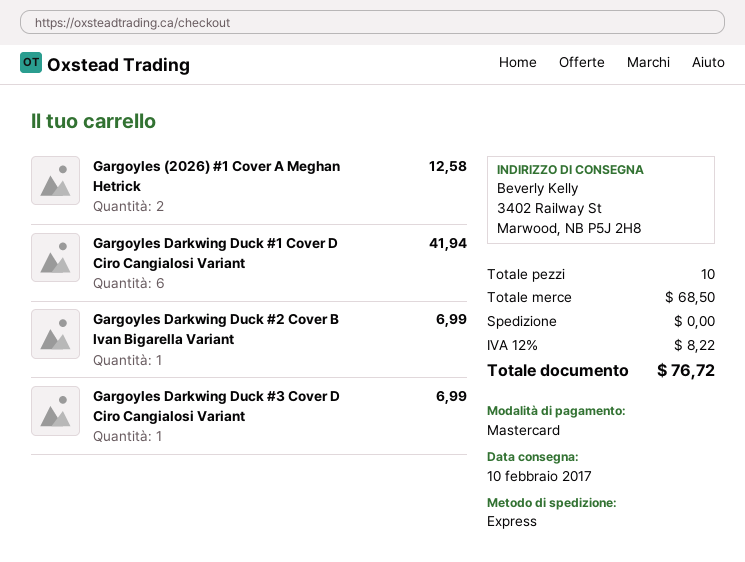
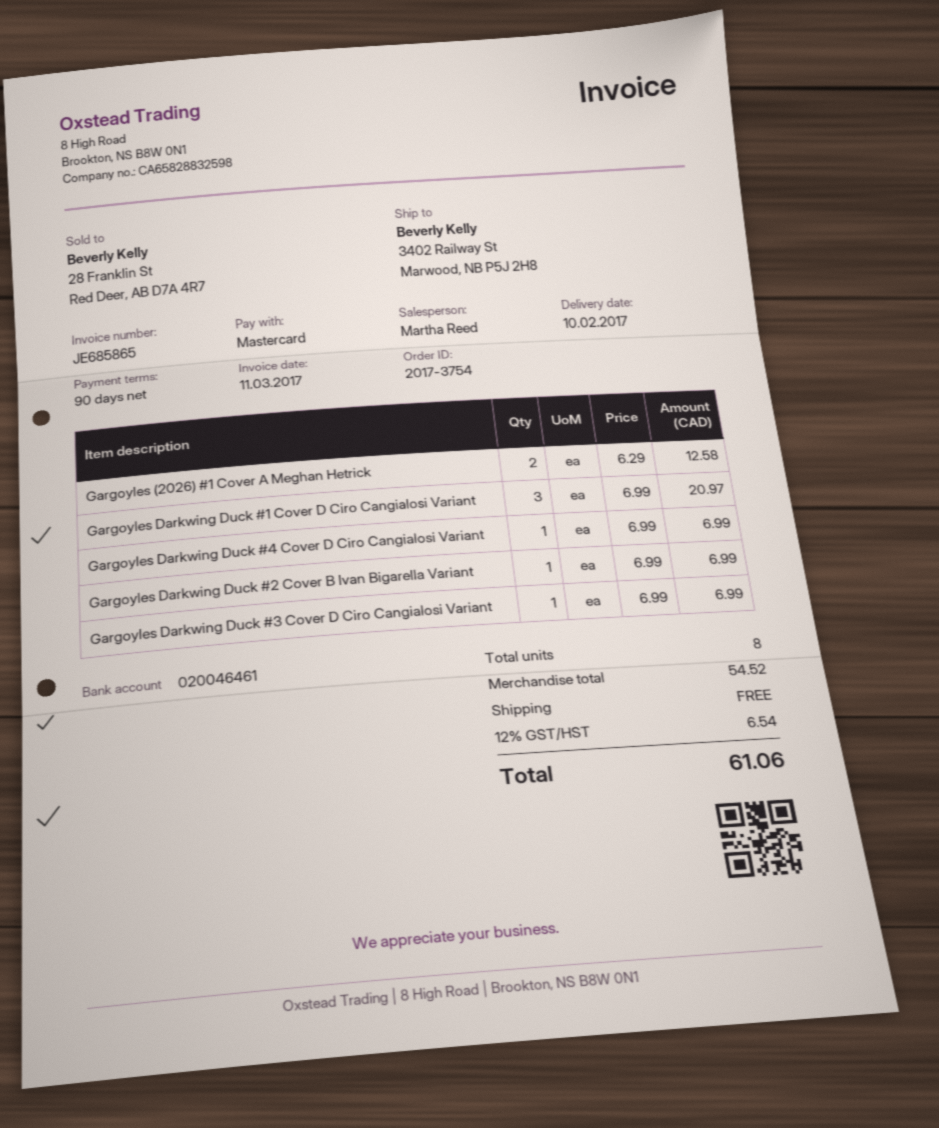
Gargoyles Darkwing Duck #1 Cover D Ciro Cangialosi Variant: 6 for 41.94 -> 3 for 20.97
Gargoyles Darkwing Duck #4 Cover D Ciro Cangialosi Variant: none -> 1 for 6.99
total quantity: 10 -> 8
subtotal: 68.50 -> 54.52
tax: 12% = 8.22 -> 12% = 6.54
total: 76.72 -> 61.06

